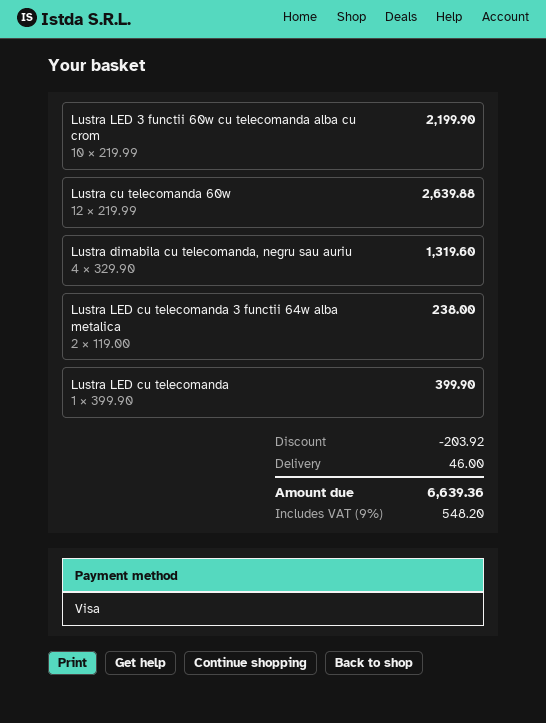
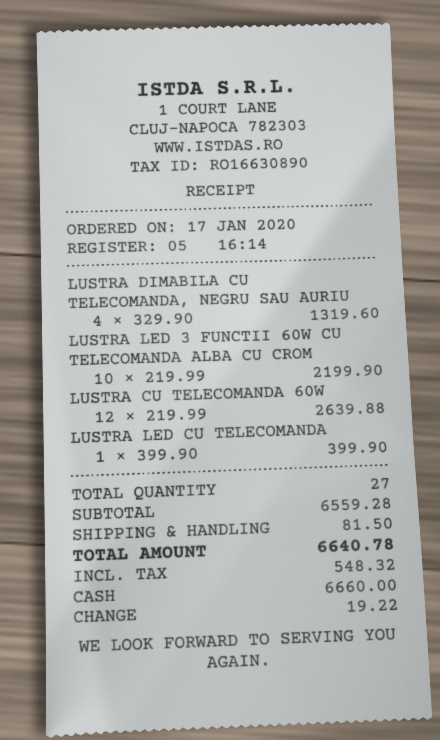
payment method: Visa -> cash
Lustra LED cu telecomanda 3 functii 64w alba metalica: 2 x 119.00 = 238.00 -> none
discount: 203.92 -> none
shipping: 46.00 -> 81.50
tax: 548.20 -> 548.32
total: 6639.36 -> 6640.78

